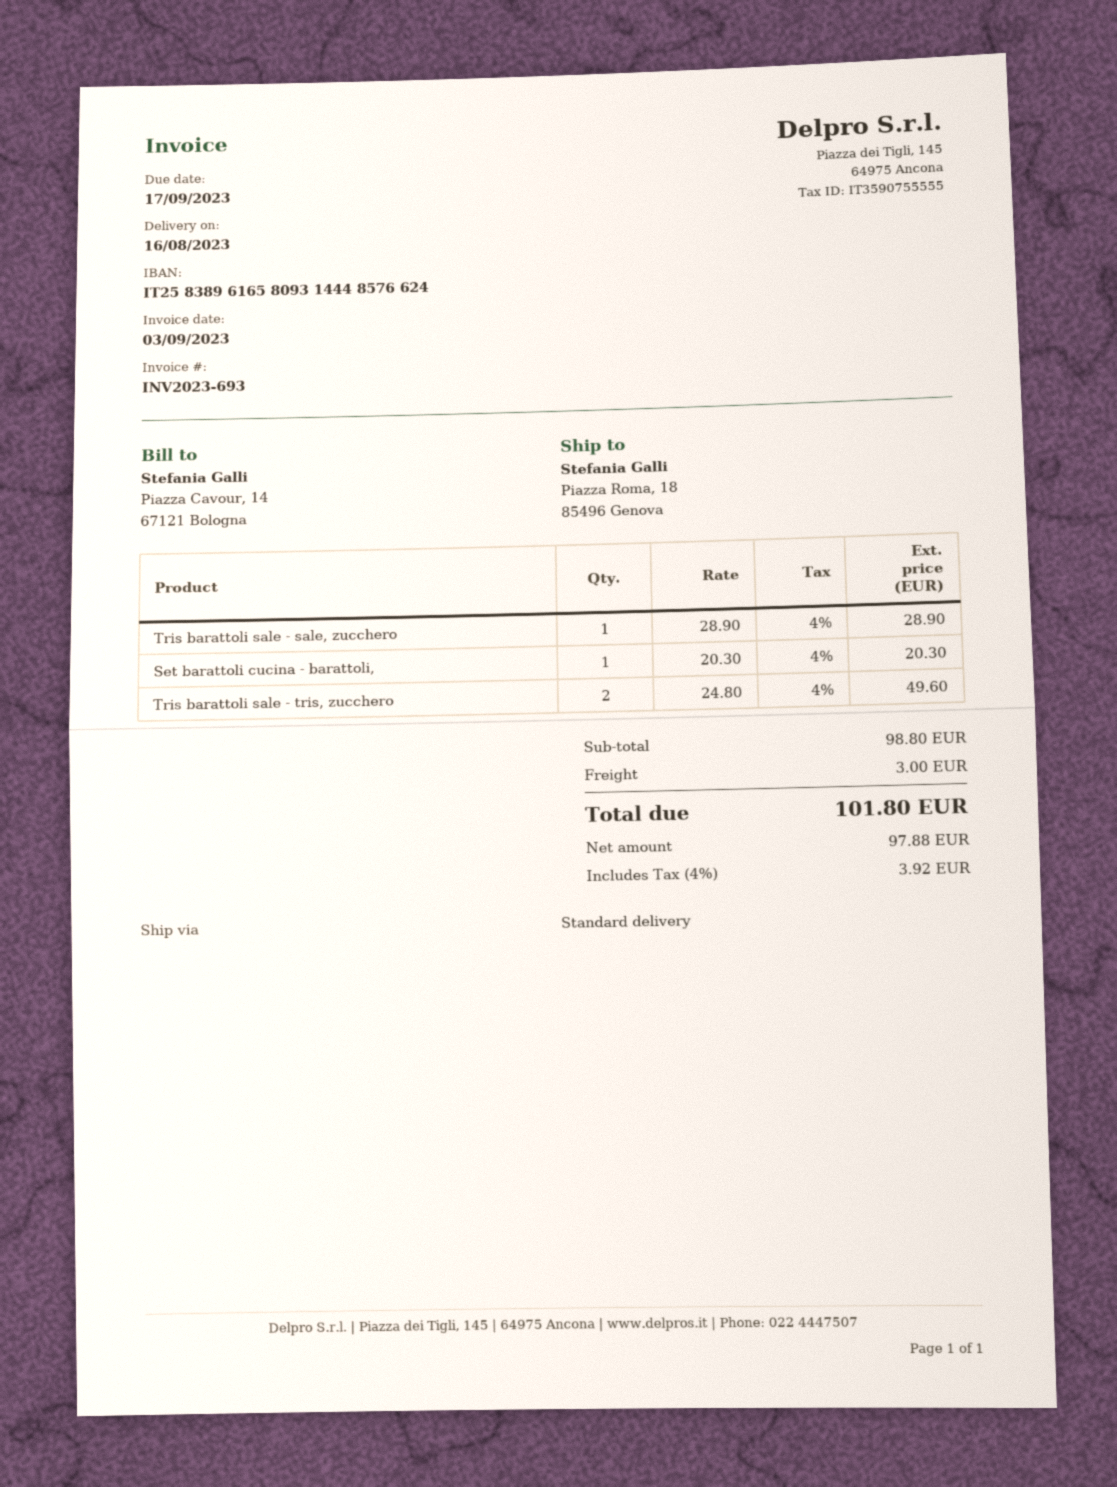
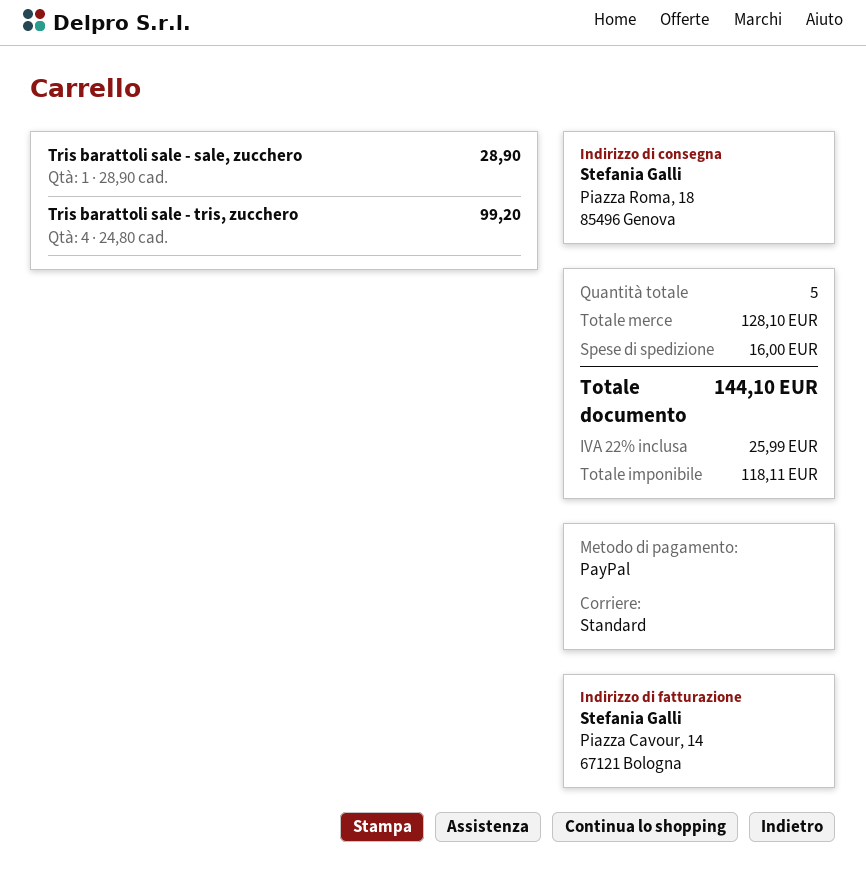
Set barattoli cucina - barattoli,: 1 x 20.30 = 20.30 -> none
Tris barattoli sale - tris, zucchero: 2 x 24.80 = 49.60 -> 4 x 24.80 = 99.20
subtotal: 98.80 -> 128.10
shipping: 3.00 -> 16.00
net: 97.88 -> 118.11
tax: 4% = 3.92 -> 22% = 25.99
total: 101.80 -> 144.10

